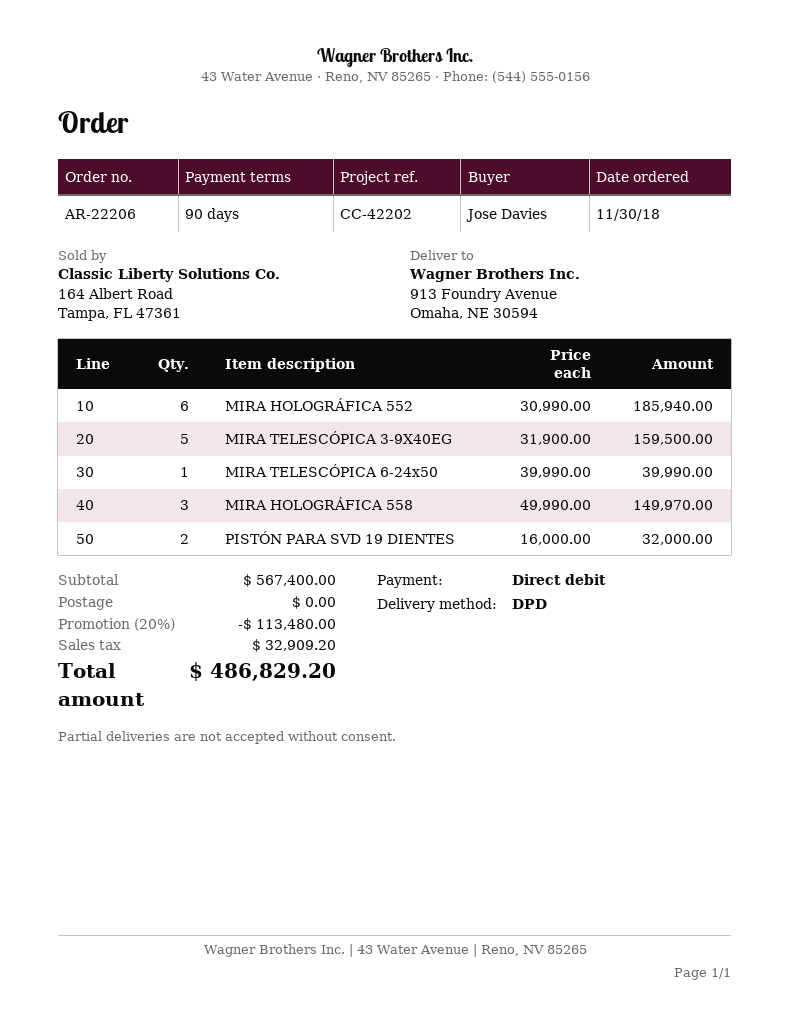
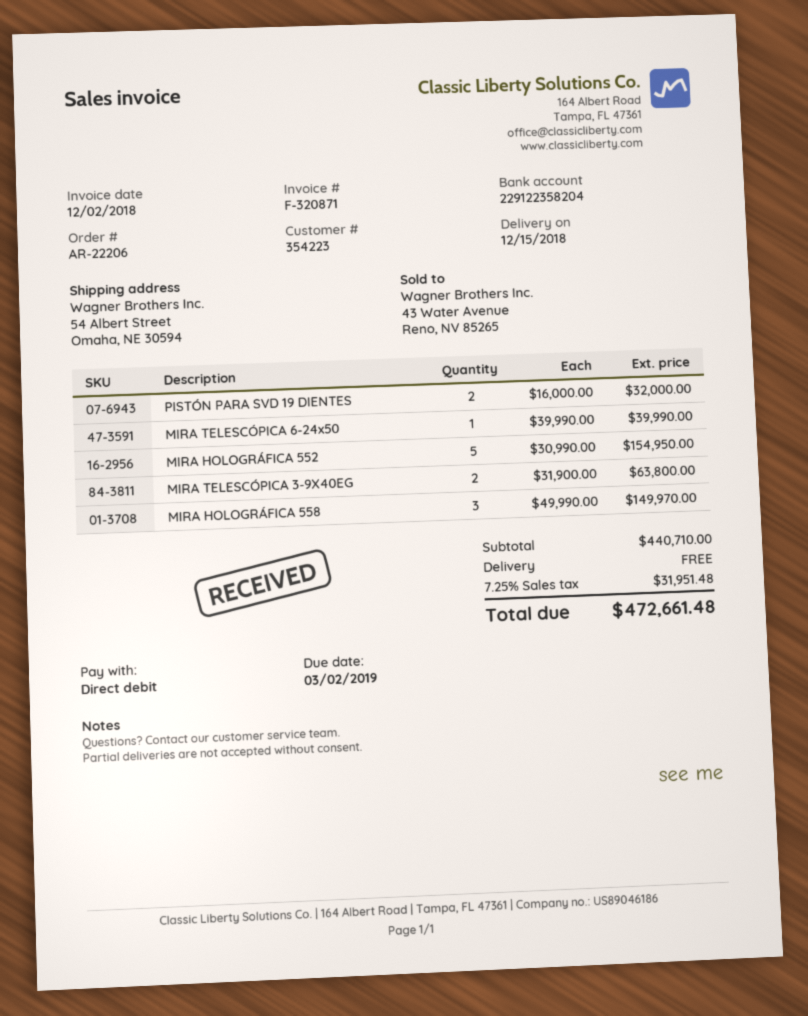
ship to: 913 Foundry Avenue, Omaha, NE 30594 -> 54 Albert Street, Omaha, NE 30594
MIRA HOLOGRÁFICA 552: 6 x 30990.00 = 185940.00 -> 5 x 30990.00 = 154950.00
MIRA TELESCÓPICA 3-9X40EG: 5 x 31900.00 = 159500.00 -> 2 x 31900.00 = 63800.00
subtotal: 567400.00 -> 440710.00
discount: 20% = 113480.00 -> none
tax: 32909.20 -> 31951.48
total: 486829.20 -> 472661.48

